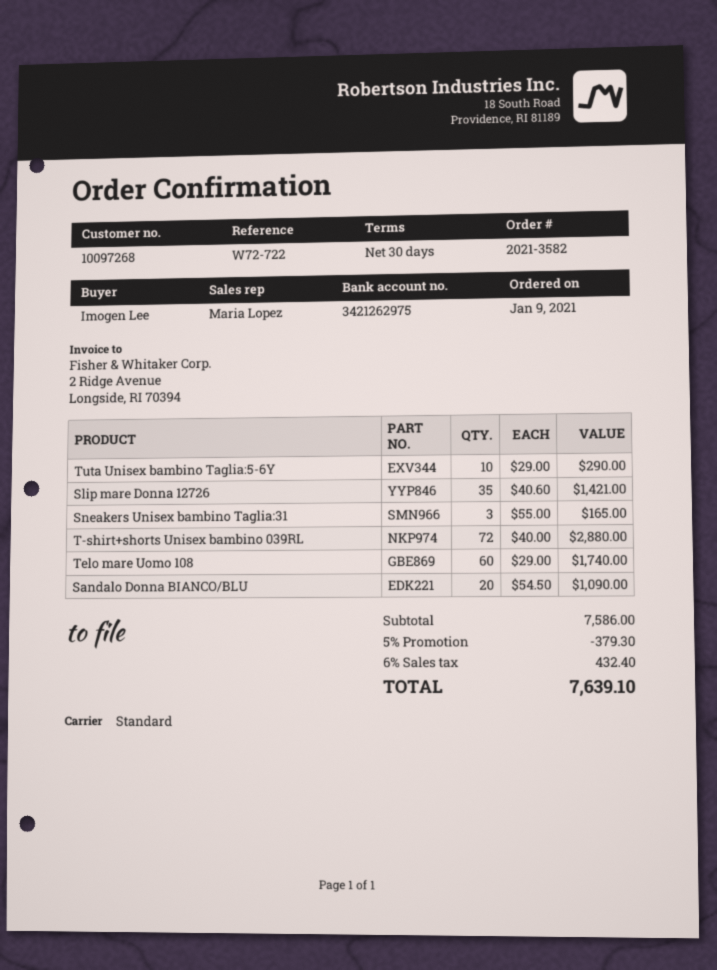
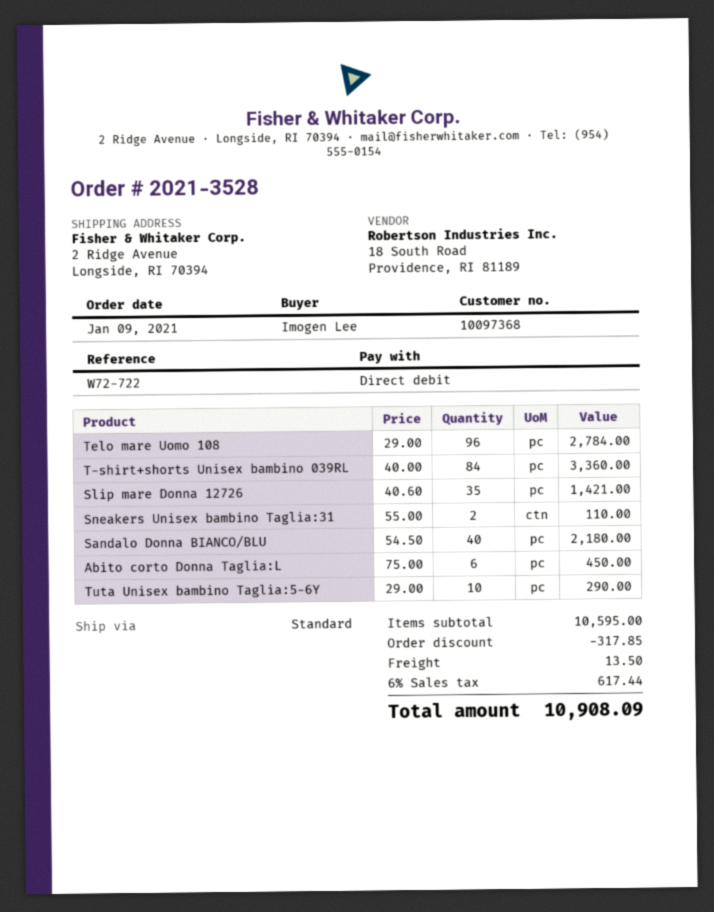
order number: 2021-3582 -> 2021-3528
customer number: 10097268 -> 10097368
Sneakers Unisex bambino Taglia:31: 3 x 55.00 = 165.00 -> 2 x 55.00 = 110.00
T-shirt+shorts Unisex bambino 039RL: 72 x 40.00 = 2880.00 -> 84 x 40.00 = 3360.00
Telo mare Uomo 108: 60 x 29.00 = 1740.00 -> 96 x 29.00 = 2784.00
Sandalo Donna BIANCO/BLU: 20 x 54.50 = 1090.00 -> 40 x 54.50 = 2180.00
Abito corto Donna Taglia:L: none -> 6 x 75.00 = 450.00
subtotal: 7586.00 -> 10595.00
discount: 379.30 -> 317.85
shipping: none -> 13.50
tax: 6% = 432.40 -> 6% = 617.44
total: 7639.10 -> 10908.09

